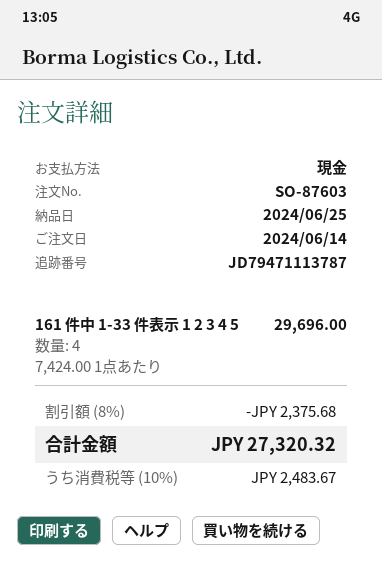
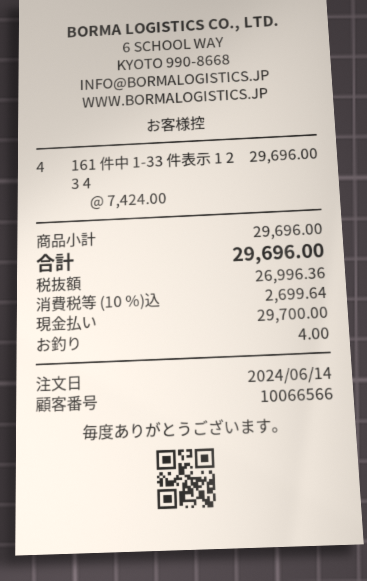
discount: 8% = 2375.68 -> none
tax: 10% = 2483.67 -> 10% = 2699.64
total: 27320.32 -> 29696.00

